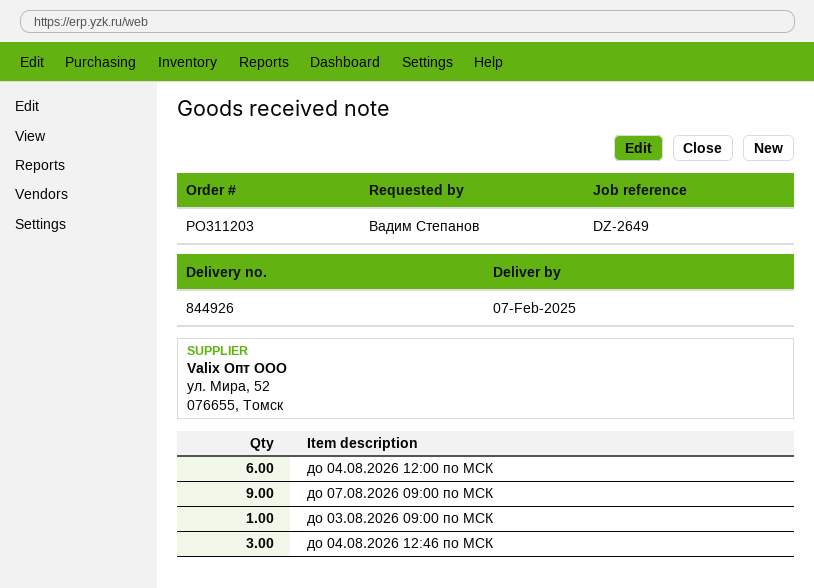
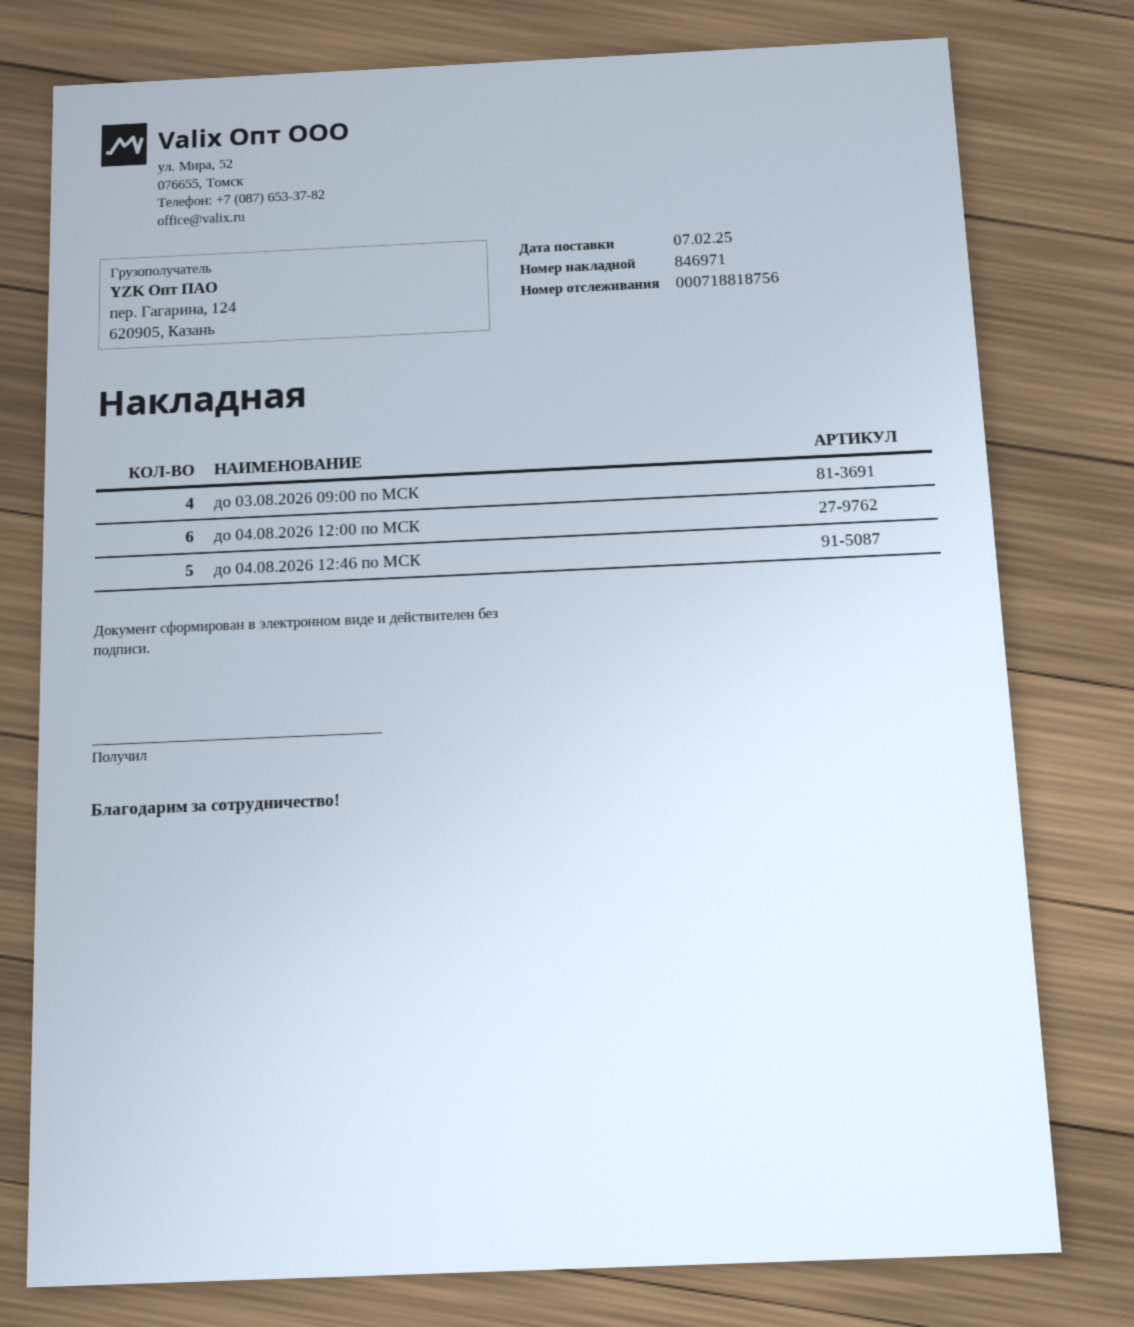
delivery note number: 844926 -> 846971
до 07.08.2026 09:00 по МСК: 9 -> none
до 03.08.2026 09:00 по МСК: 1 -> 4
до 04.08.2026 12:46 по МСК: 3 -> 5

